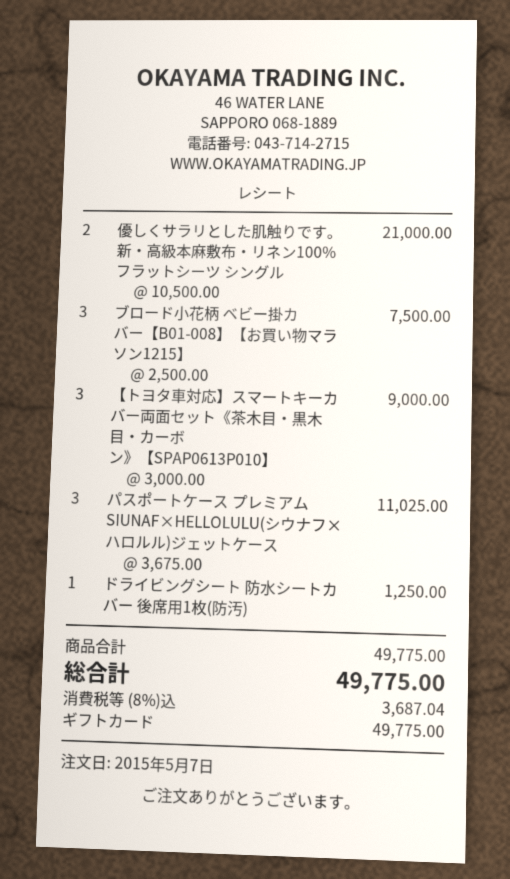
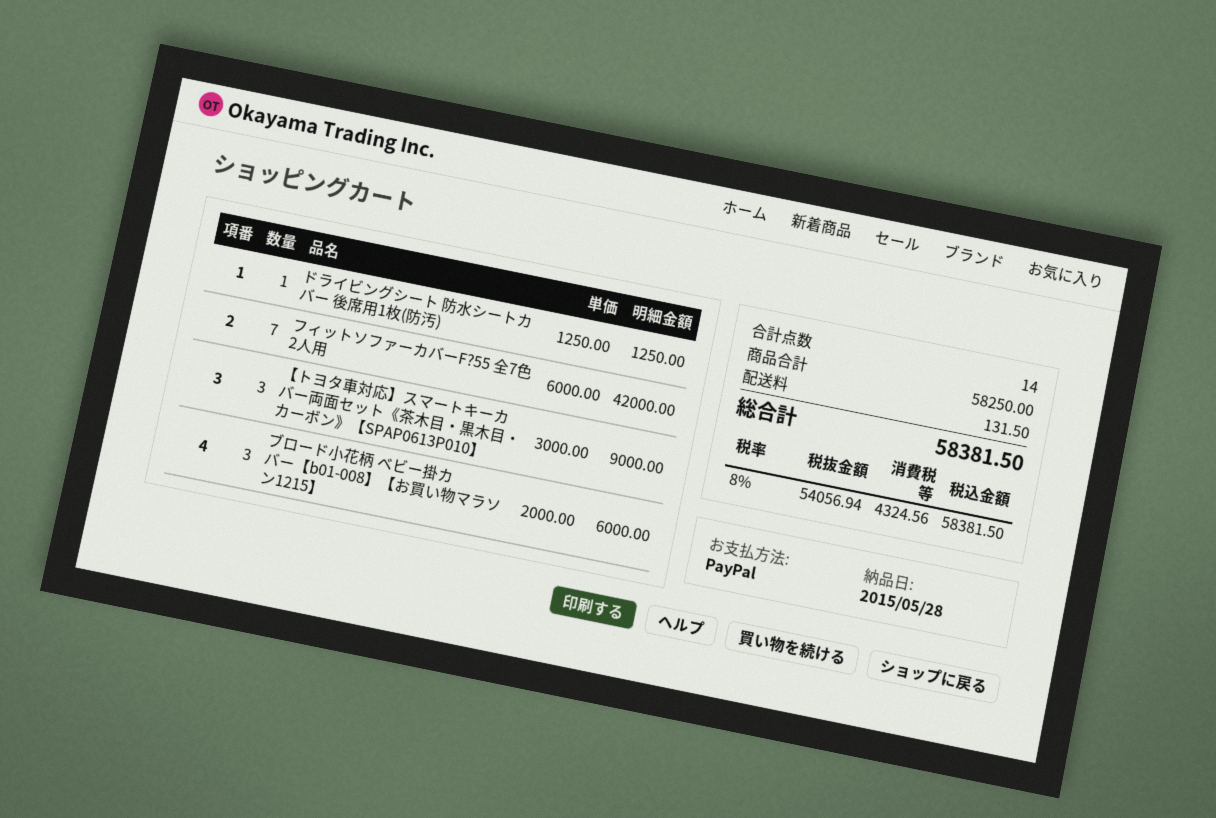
payment method: gift card -> PayPal
優しくサラリとした肌触りです。新・高級本麻敷布・リネン100%フラットシーツ シングル: 2 x 10500.00 = 21000.00 -> none
ブロード小花柄 ベビー掛カバー【B01-008】【お買い物マラソン1215】: 3 x 2500.00 = 7500.00 -> 3 x 2000.00 = 6000.00
パスポートケース プレミアム SIUNAF×HELLOLULU(シウナフ×ハロルル)ジェットケース: 3 x 3675.00 = 11025.00 -> none
フィットソファーカバーF?55 全7色 2人用: none -> 7 x 6000.00 = 42000.00
subtotal: 49775.00 -> 58250.00
shipping: none -> 131.50
tax: 8% = 3687.04 -> 8% = 4324.56
total: 49775.00 -> 58381.50

